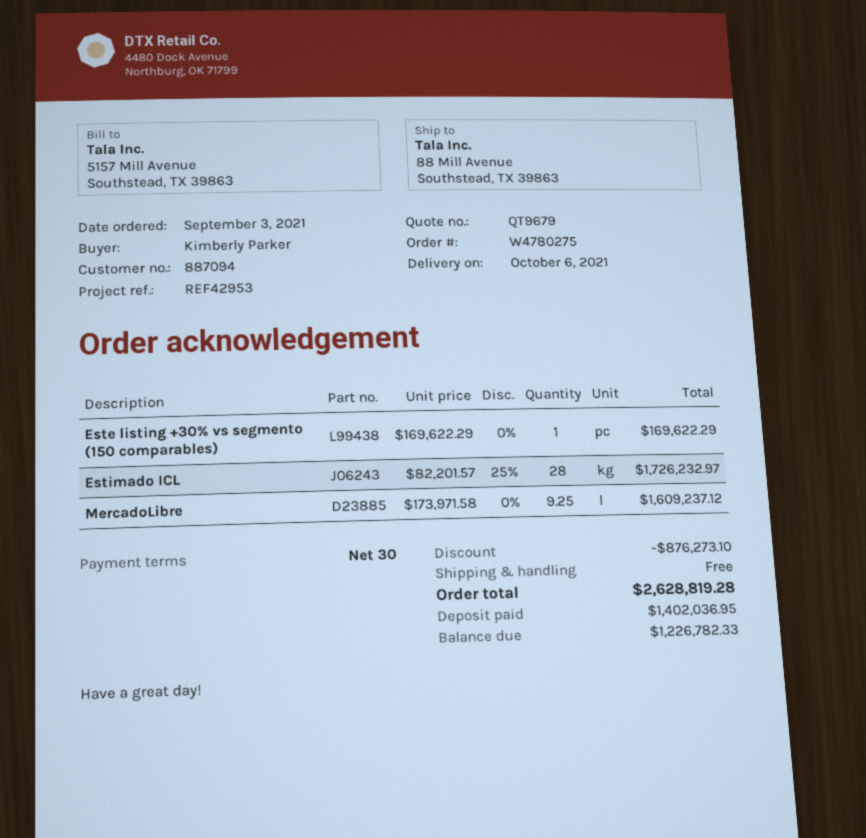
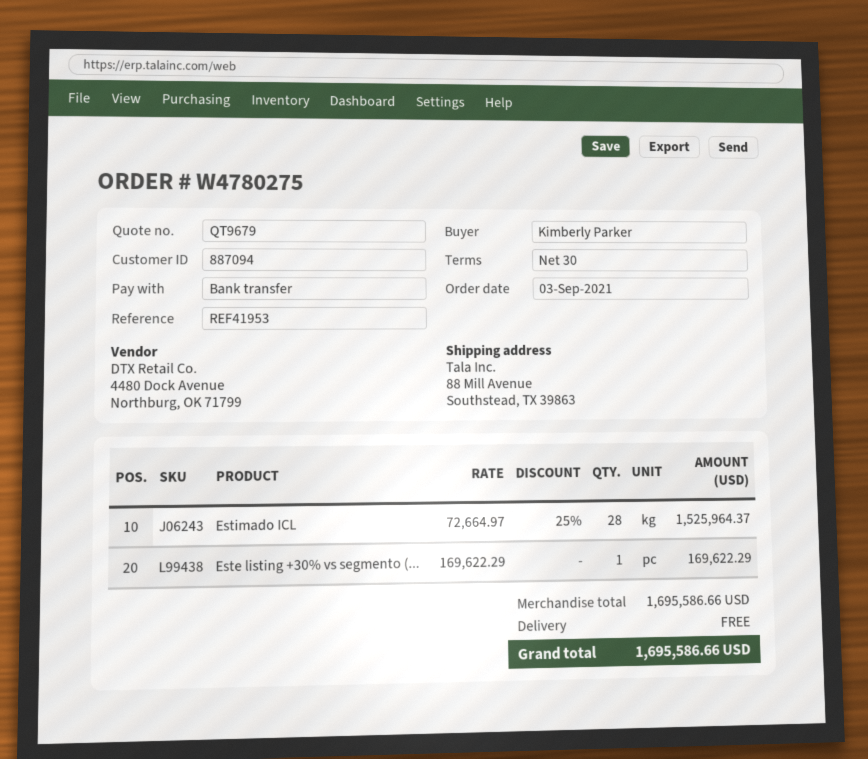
reference: REF42953 -> REF41953
Estimado ICL: 28 x 82201.57 - 25% = 1726232.97 -> 28 x 72664.97 - 25% = 1525964.37
MercadoLibre: 9.25 x 173971.58 = 1609237.12 -> none
discount: 876273.10 -> none
total: 2628819.28 -> 1695586.66

